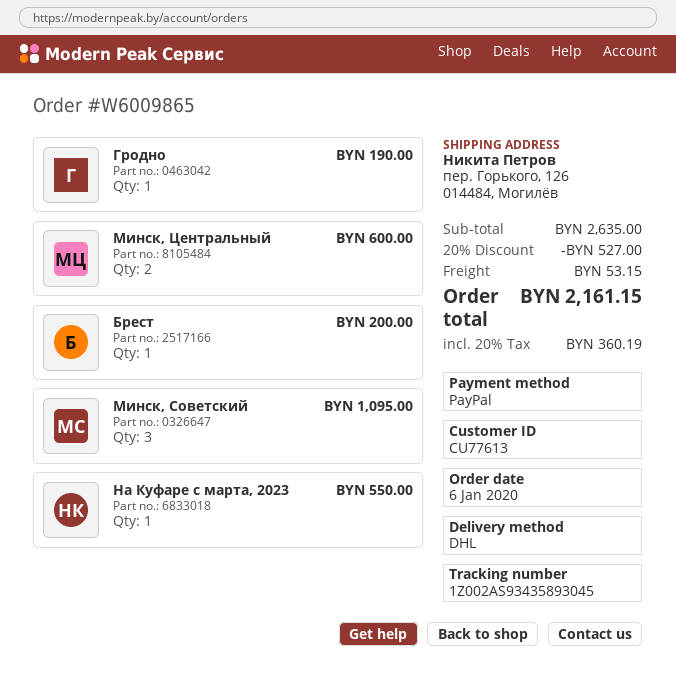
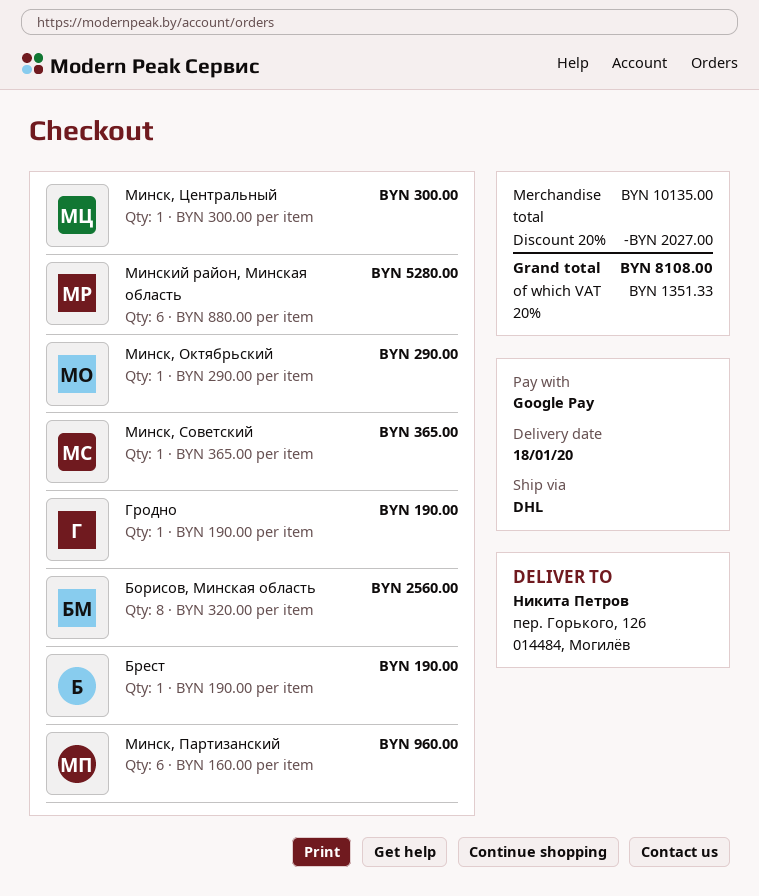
payment method: PayPal -> Google Pay
Минск, Центральный: 2 for 600.00 -> 1 for 300.00
Брест: 1 for 200.00 -> 1 for 190.00
Минск, Советский: 3 for 1095.00 -> 1 for 365.00
На Куфаре с марта, 2023: 1 for 550.00 -> none
Минский район, Минская область: none -> 6 for 5280.00
Минск, Октябрьский: none -> 1 for 290.00
Борисов, Минская область: none -> 8 for 2560.00
Минск, Партизанский: none -> 6 for 960.00
subtotal: 2635.00 -> 10135.00
discount: 20% = 527.00 -> 20% = 2027.00
shipping: 53.15 -> none
tax: 20% = 360.19 -> 20% = 1351.33
total: 2161.15 -> 8108.00

